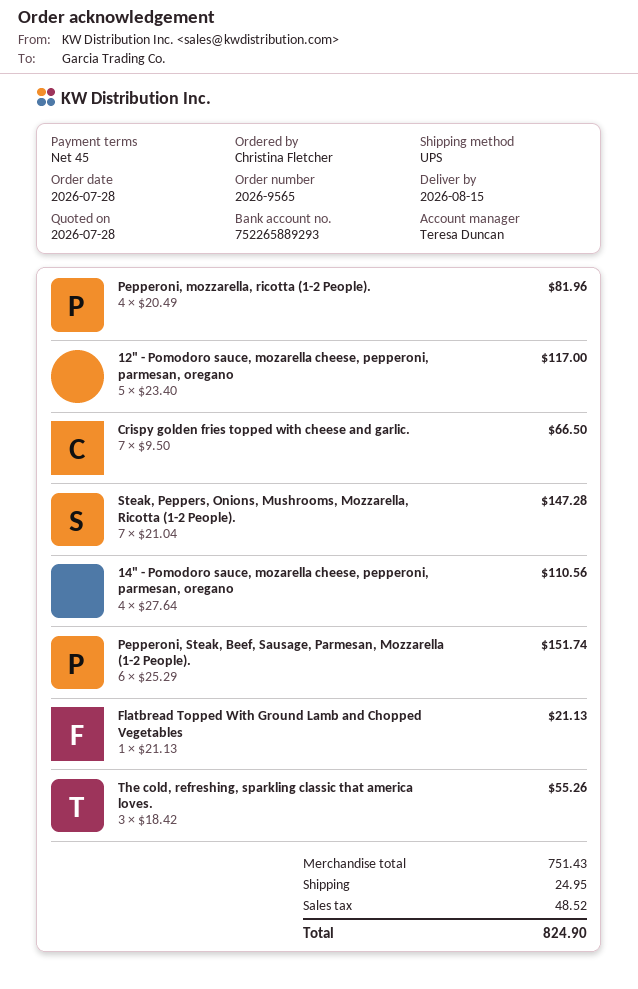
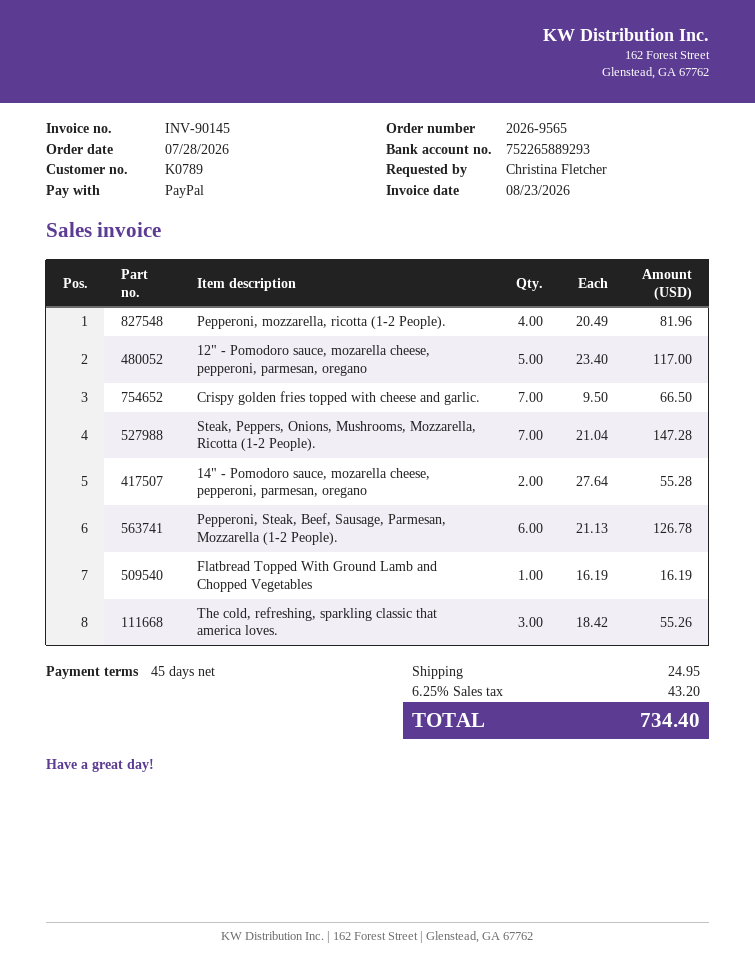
14" - Pomodoro sauce, mozarella cheese, pepperoni, parmesan, oregano: 4 x 27.64 = 110.56 -> 2 x 27.64 = 55.28
Pepperoni, Steak, Beef, Sausage, Parmesan, Mozzarella (1-2 People).: 6 x 25.29 = 151.74 -> 6 x 21.13 = 126.78
Flatbread Topped With Ground Lamb and Chopped Vegetables: 1 x 21.13 = 21.13 -> 1 x 16.19 = 16.19
tax: 48.52 -> 43.20
total: 824.90 -> 734.40

